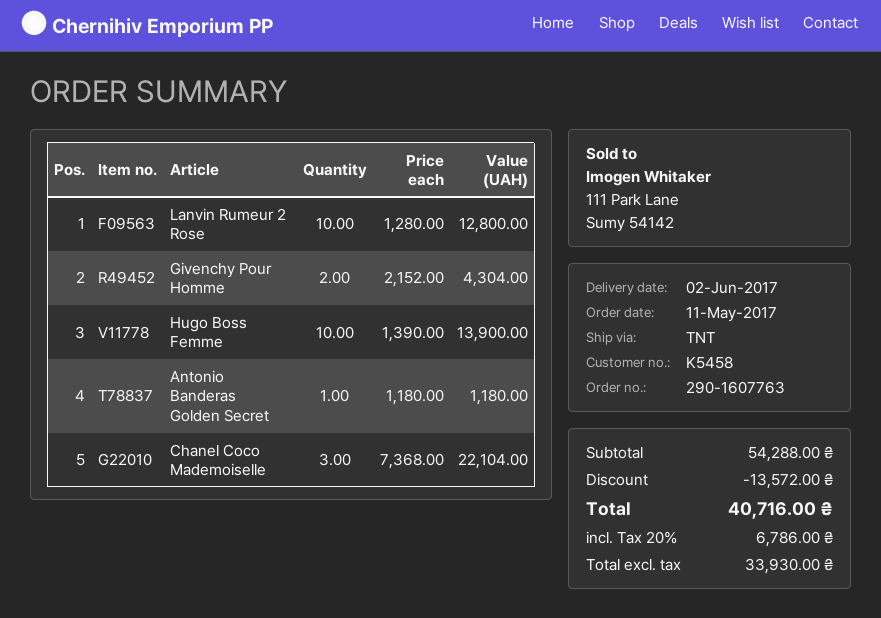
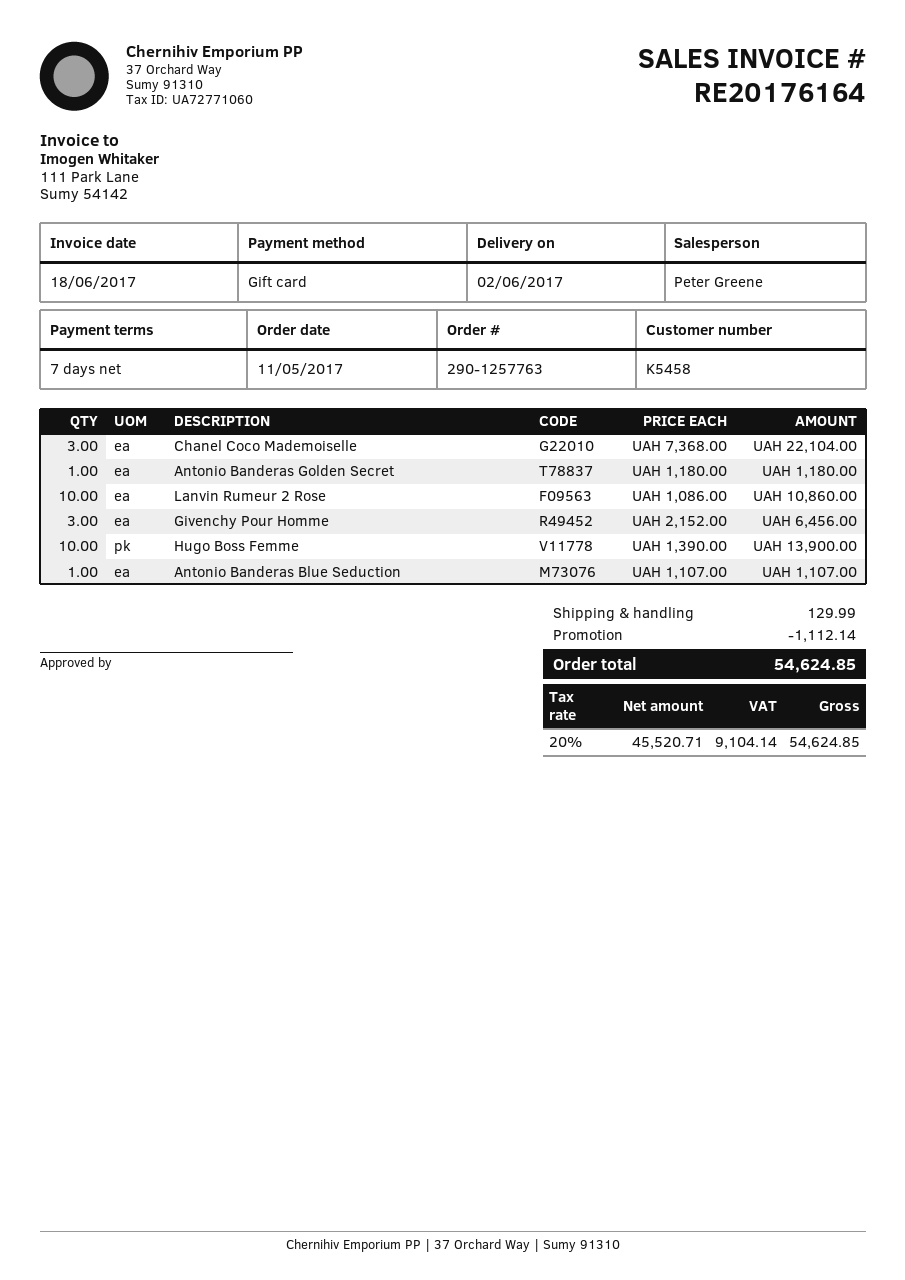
order number: 290-1607763 -> 290-1257763
Lanvin Rumeur 2 Rose: 10 x 1280.00 = 12800.00 -> 10 x 1086.00 = 10860.00
Givenchy Pour Homme: 2 x 2152.00 = 4304.00 -> 3 x 2152.00 = 6456.00
Antonio Banderas Blue Seduction: none -> 1 x 1107.00 = 1107.00
discount: 13572.00 -> 1112.14
shipping: none -> 129.99
net: 33930.00 -> 45520.71
tax: 20% = 6786.00 -> 20% = 9104.14
total: 40716.00 -> 54624.85

